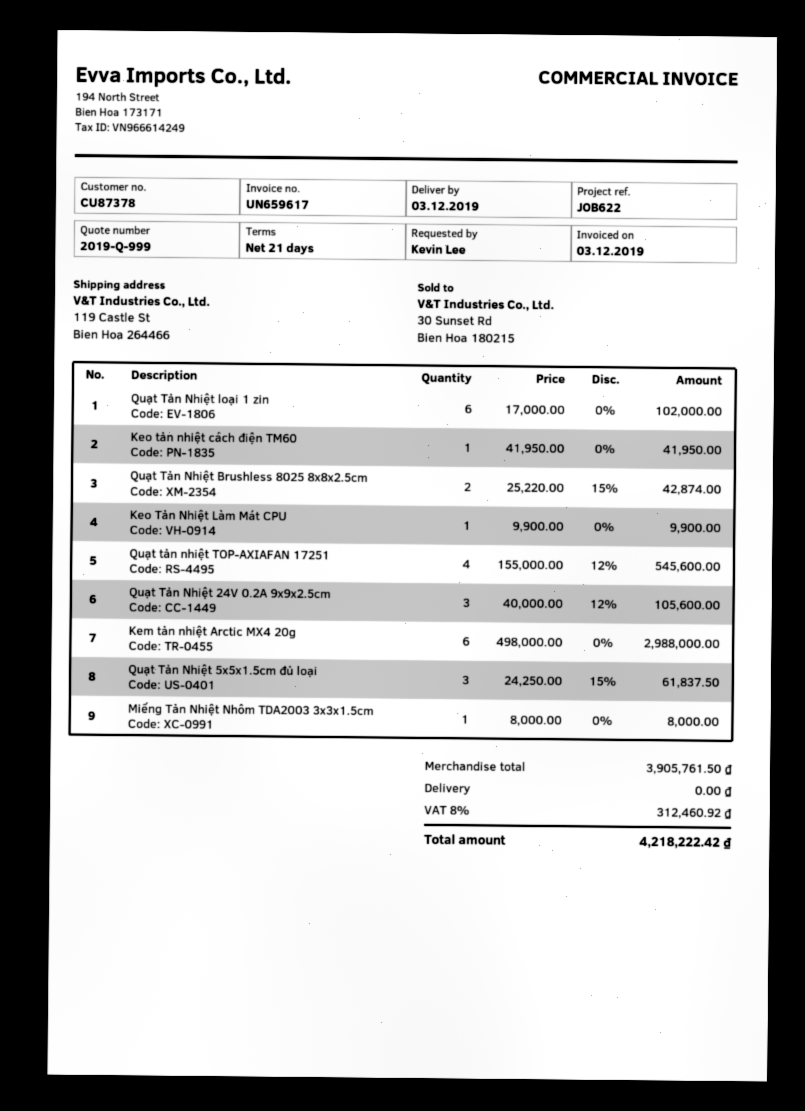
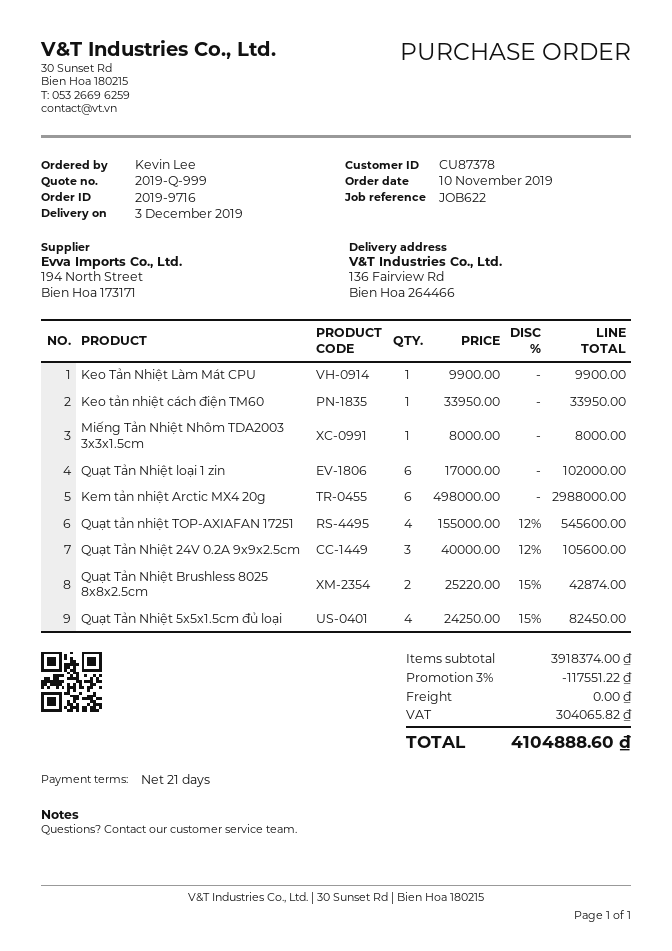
ship to: 119 Castle St, Bien Hoa 264466 -> 136 Fairview Rd, Bien Hoa 264466
Keo tản nhiệt cách điện TM60: 1 x 41950.00 = 41950.00 -> 1 x 33950.00 = 33950.00
Quạt Tản Nhiệt 5x5x1.5cm đủ loại: 3 x 24250.00 - 15% = 61837.50 -> 4 x 24250.00 - 15% = 82450.00
subtotal: 3905761.50 -> 3918374.00
discount: none -> 3% = 117551.22
tax: 312460.92 -> 304065.82
total: 4218222.42 -> 4104888.60

